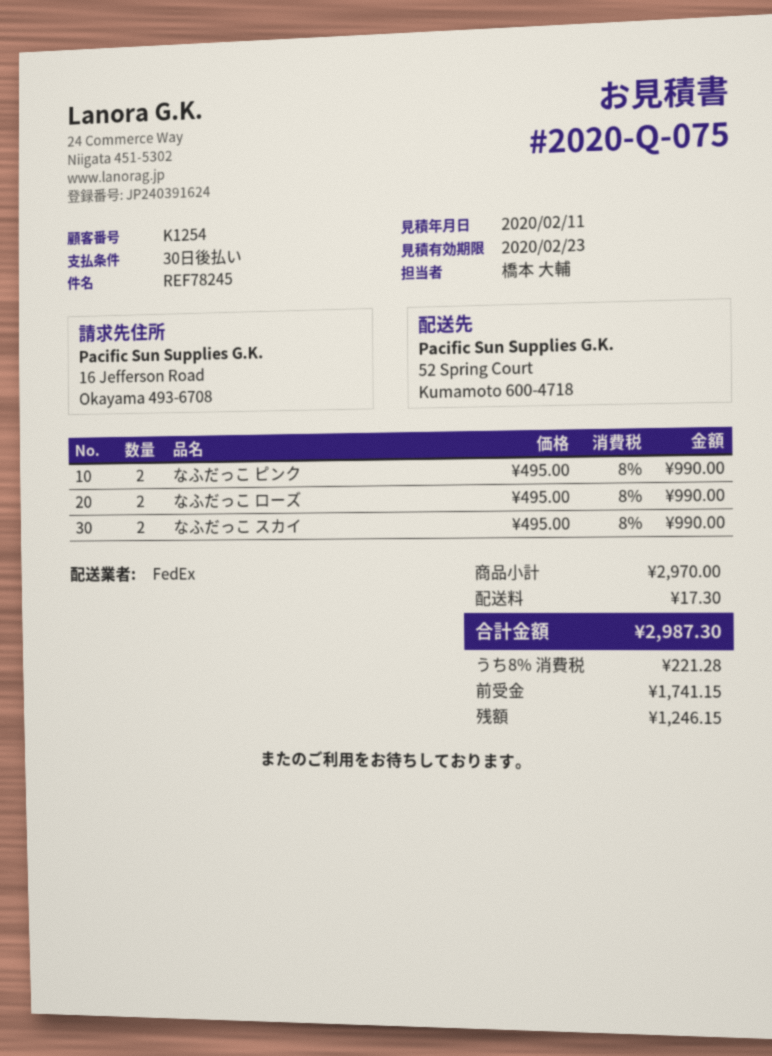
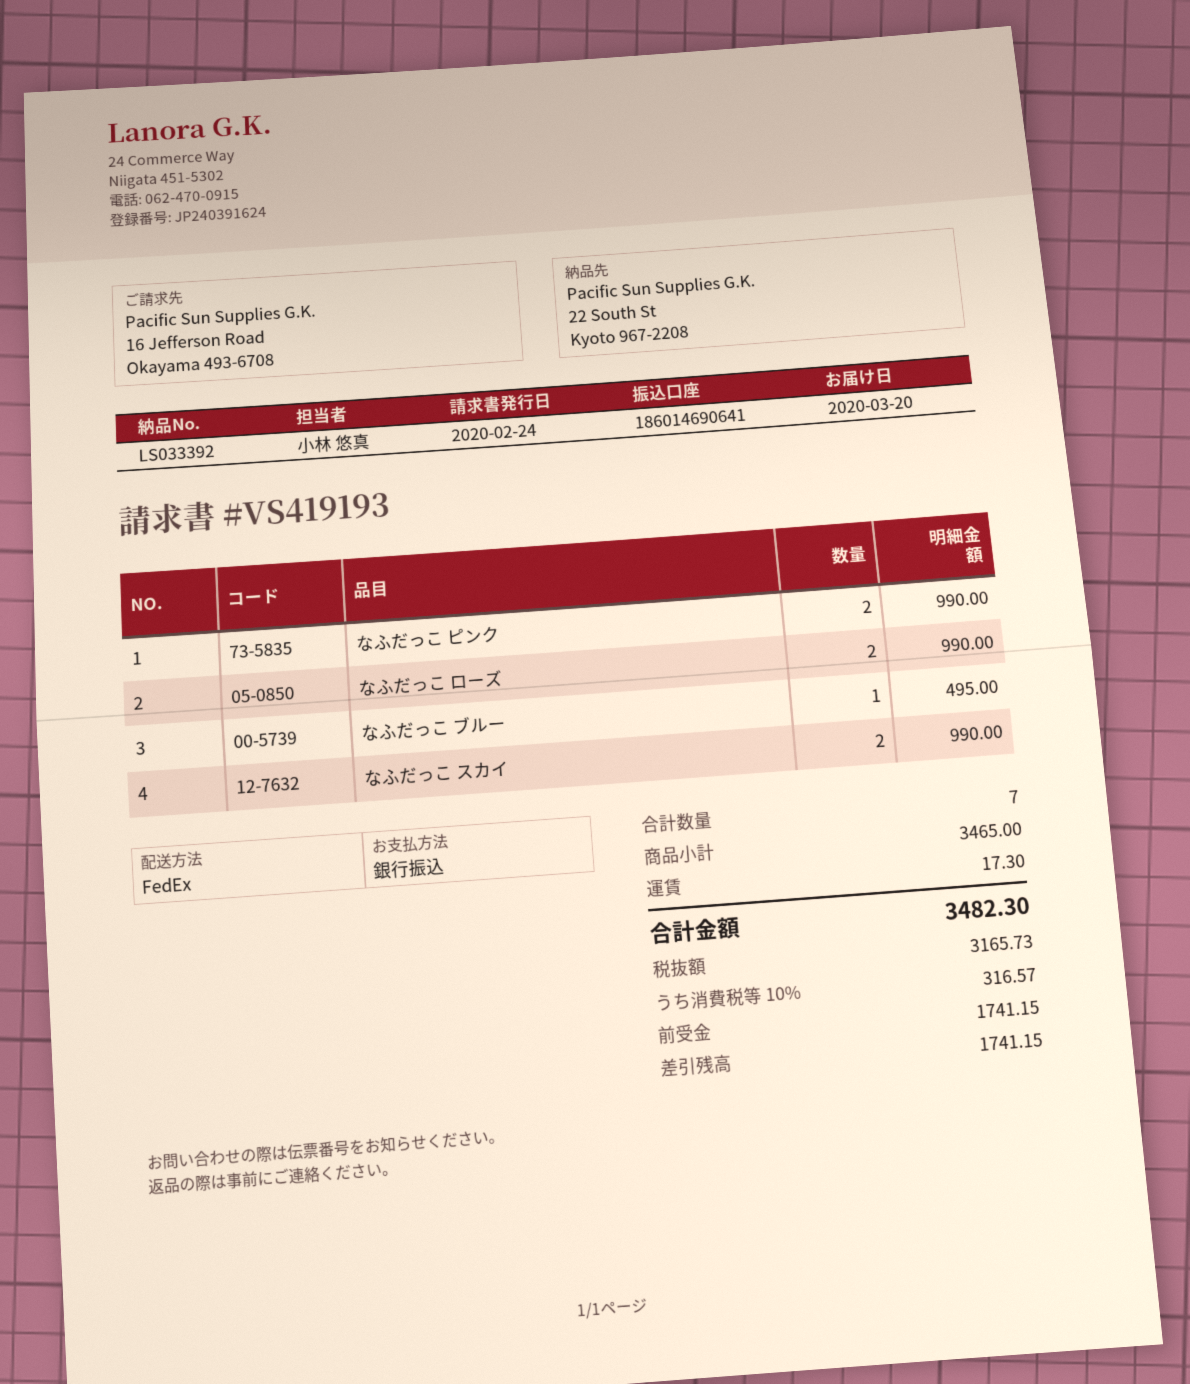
sales rep: 橋本 大輔 -> 小林 悠真
ship to: 52 Spring Court, Kumamoto 600-4718 -> 22 South St, Kyoto 967-2208
なふだっこ ブルー: none -> 1 for 495.00
subtotal: 2970.00 -> 3465.00
tax: 8% = 221.28 -> 10% = 316.57
total: 2987.30 -> 3482.30
balance: 1246.15 -> 1741.15

